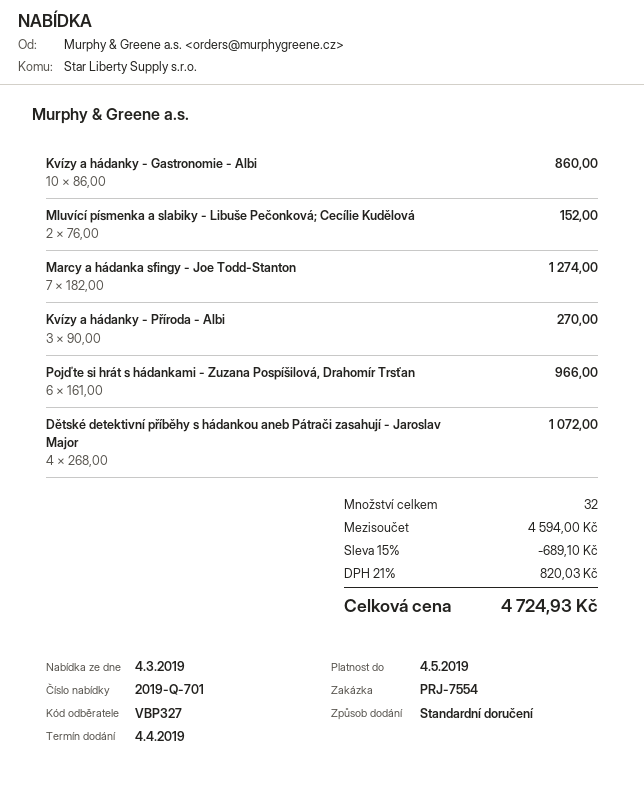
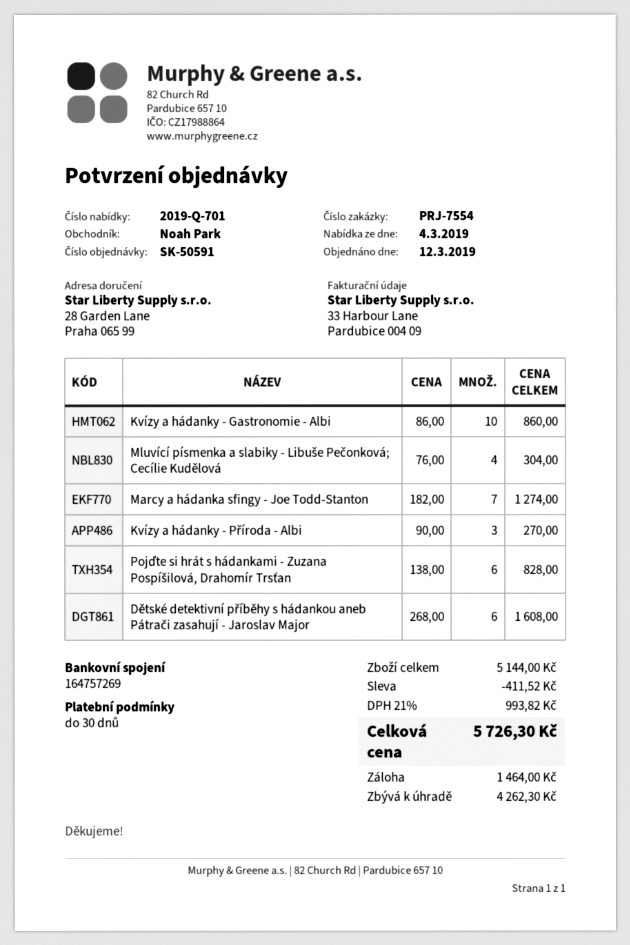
Mluvící písmenka a slabiky - Libuše Pečonková; Cecílie Kudělová: 2 x 76.00 = 152.00 -> 4 x 76.00 = 304.00
Pojďte si hrát s hádankami - Zuzana Pospíšilová, Drahomír Trsťan: 6 x 161.00 = 966.00 -> 6 x 138.00 = 828.00
Dětské detektivní příběhy s hádankou aneb Pátrači zasahují - Jaroslav Major: 4 x 268.00 = 1072.00 -> 6 x 268.00 = 1608.00
subtotal: 4594.00 -> 5144.00
discount: 689.10 -> 411.52
tax: 21% = 820.03 -> 21% = 993.82
total: 4724.93 -> 5726.30

